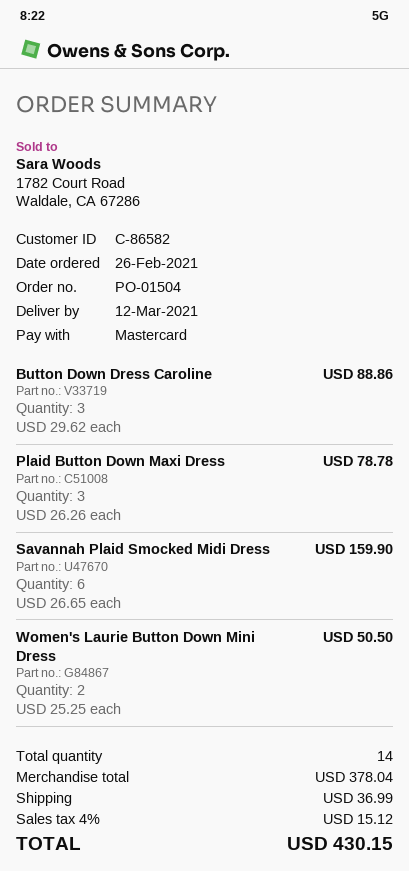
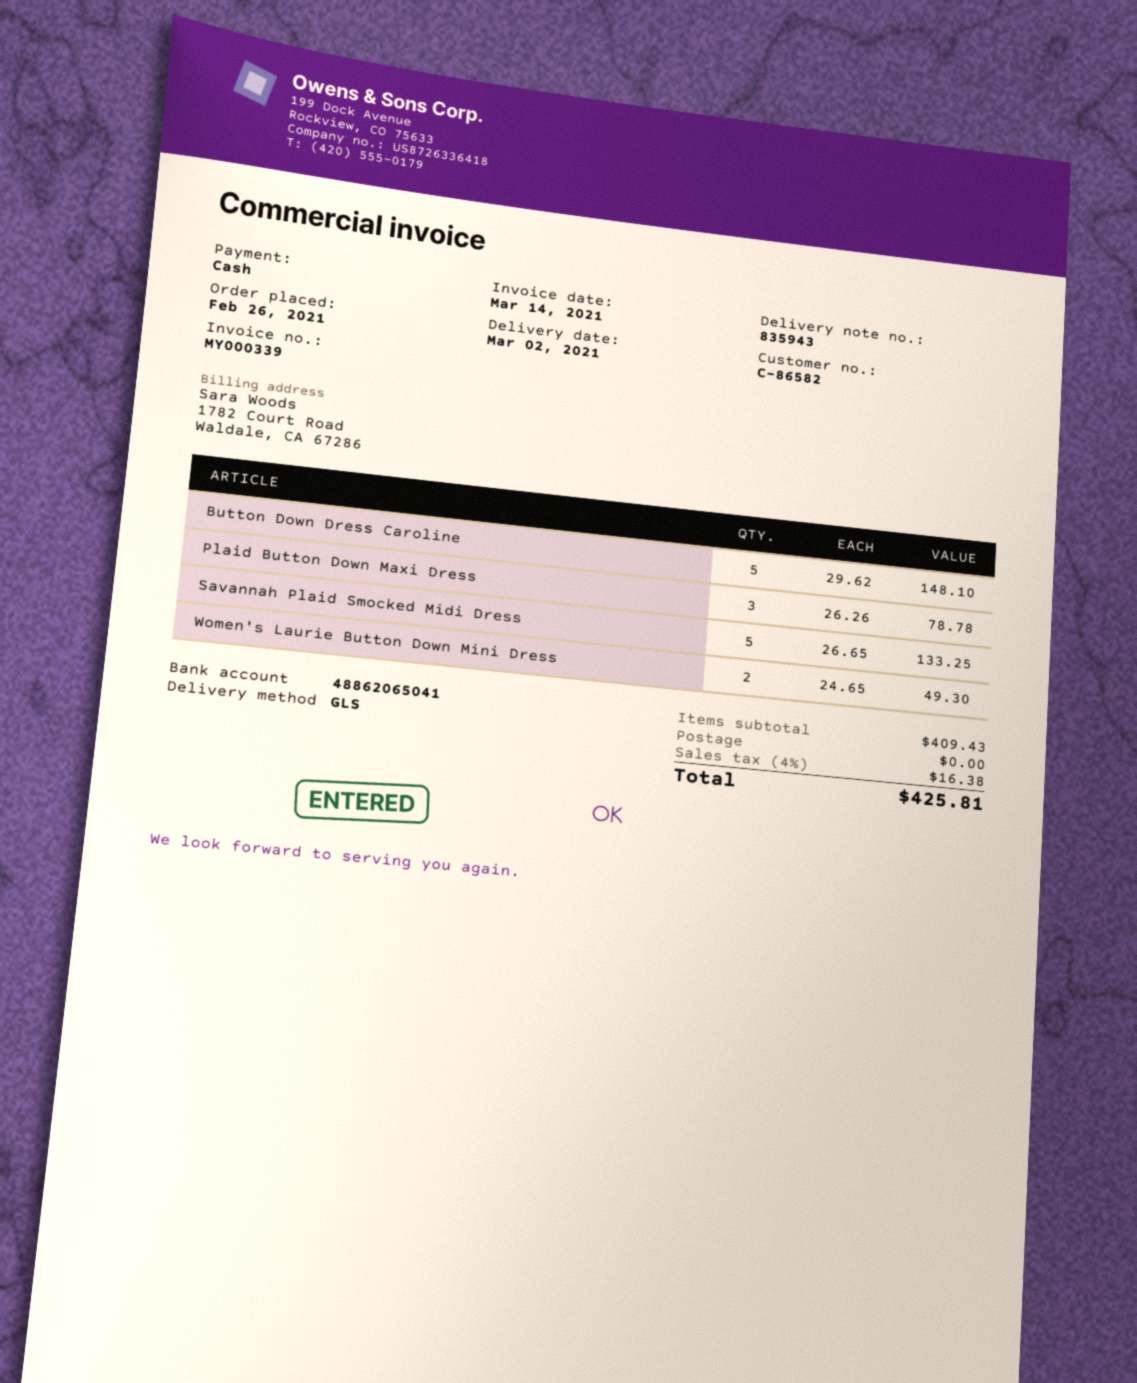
delivery date: 2021-03-12 -> 2021-03-02
payment method: Mastercard -> cash
Button Down Dress Caroline: 3 x 29.62 = 88.86 -> 5 x 29.62 = 148.10
Savannah Plaid Smocked Midi Dress: 6 x 26.65 = 159.90 -> 5 x 26.65 = 133.25
Women's Laurie Button Down Mini Dress: 2 x 25.25 = 50.50 -> 2 x 24.65 = 49.30
subtotal: 378.04 -> 409.43
shipping: 36.99 -> 0.00
tax: 4% = 15.12 -> 4% = 16.38
total: 430.15 -> 425.81

